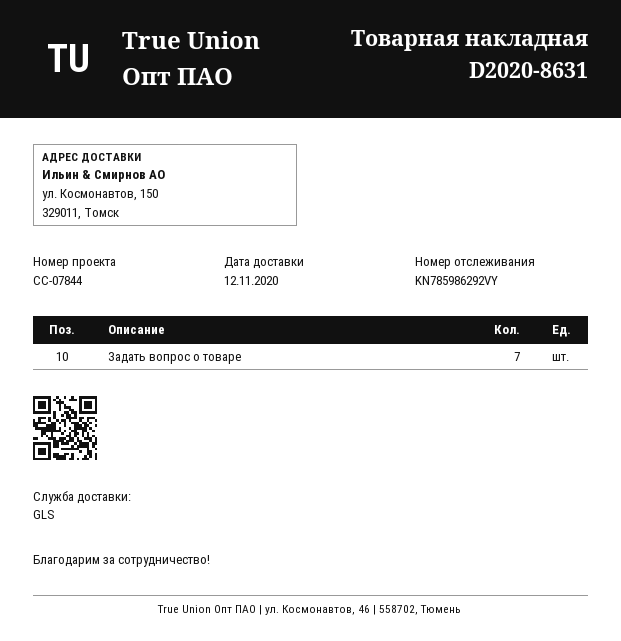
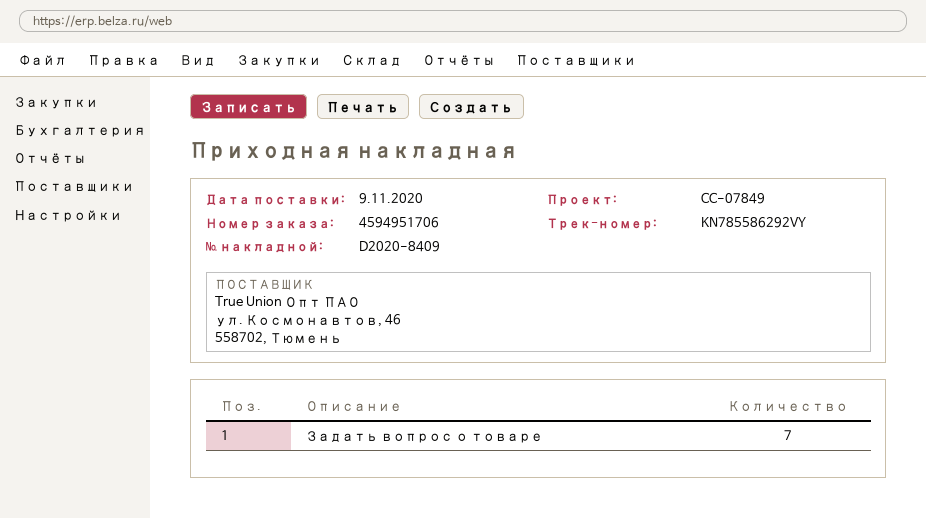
delivery note number: D2020-8631 -> D2020-8409
delivery date: 2020-11-12 -> 2020-11-09
reference: CC-07844 -> CC-07849
tracking number: KN785986292VY -> KN785586292VY

